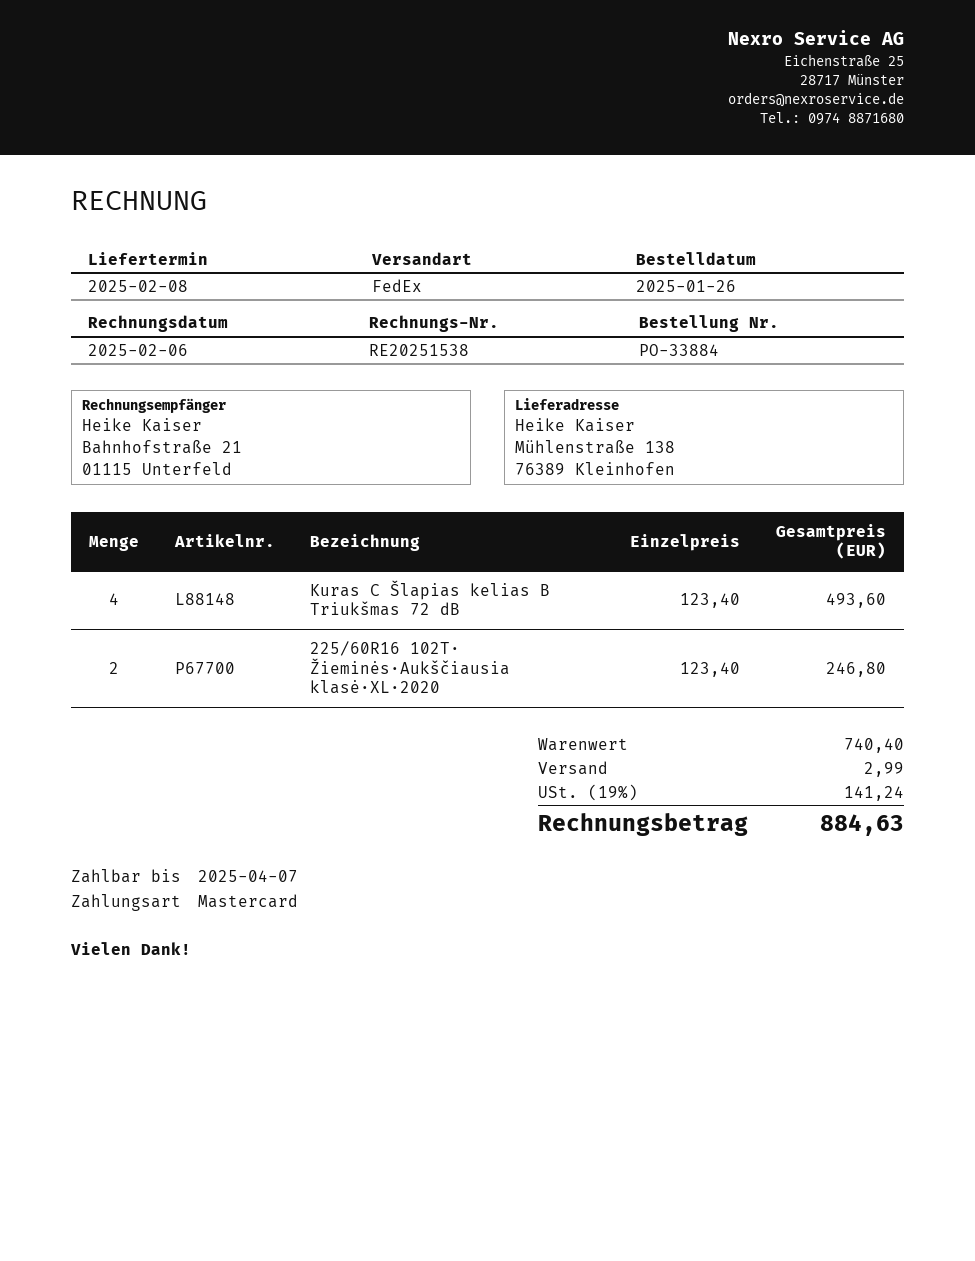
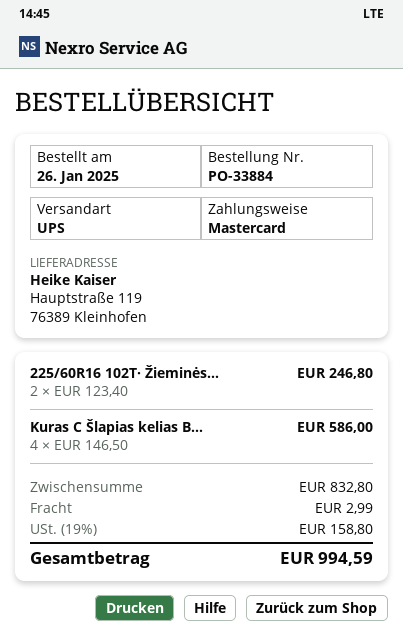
shipping method: FedEx -> UPS
ship to: Mühlenstraße 138, 76389 Kleinhofen -> Hauptstraße 119, 76389 Kleinhofen
Kuras C Šlapias kelias B Triukšmas 72 dB: 4 x 123.40 = 493.60 -> 4 x 146.50 = 586.00
subtotal: 740.40 -> 832.80
tax: 19% = 141.24 -> 19% = 158.80
total: 884.63 -> 994.59

